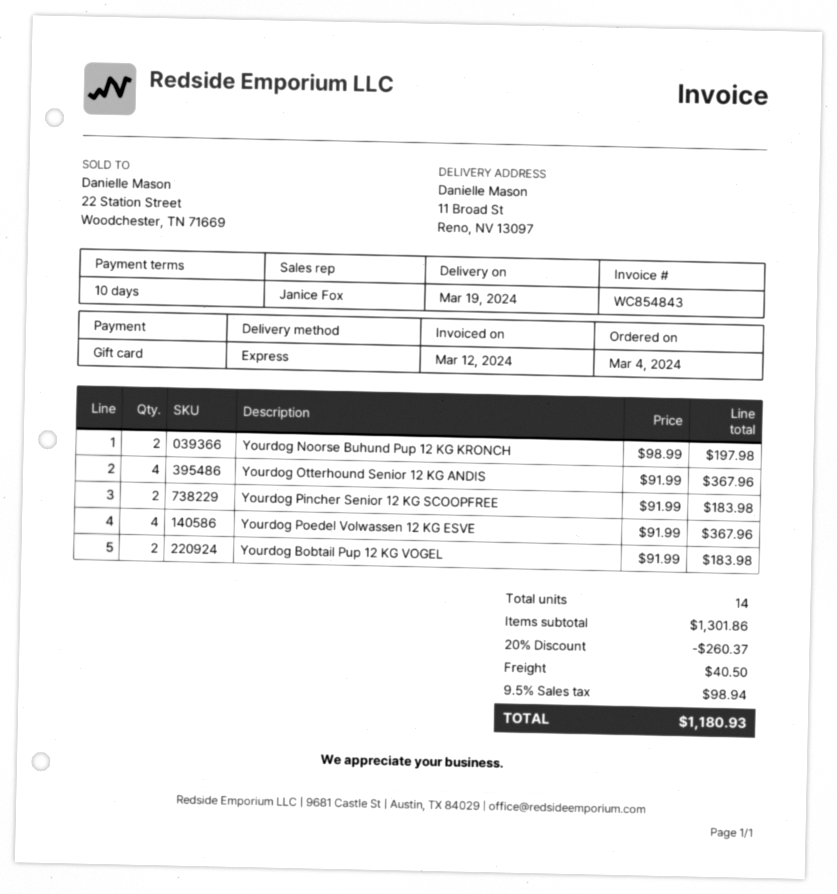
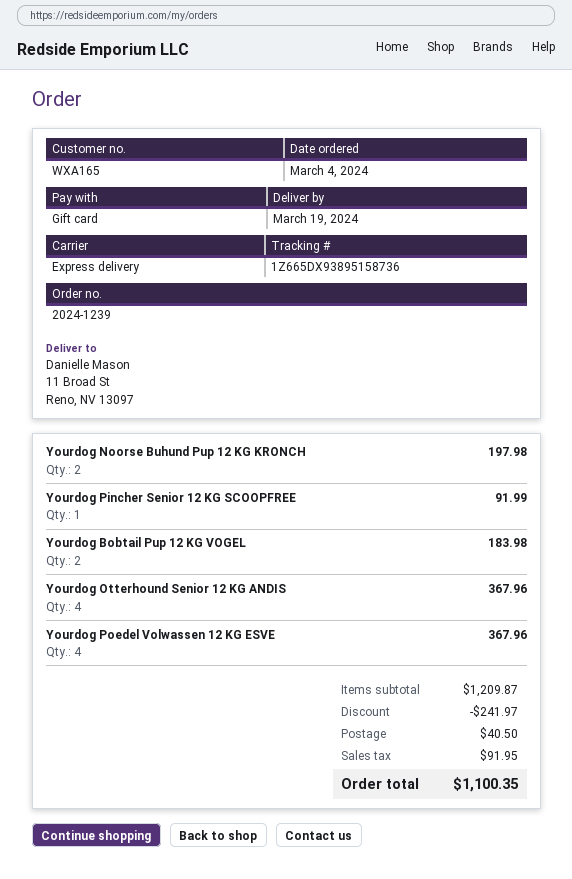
Yourdog Pincher Senior 12 KG SCOOPFREE: 2 for 183.98 -> 1 for 91.99
subtotal: 1301.86 -> 1209.87
discount: 260.37 -> 241.97
tax: 98.94 -> 91.95
total: 1180.93 -> 1100.35

